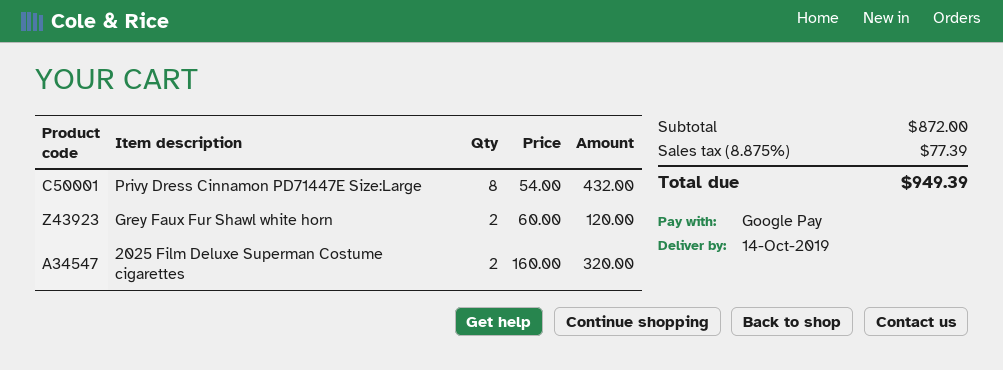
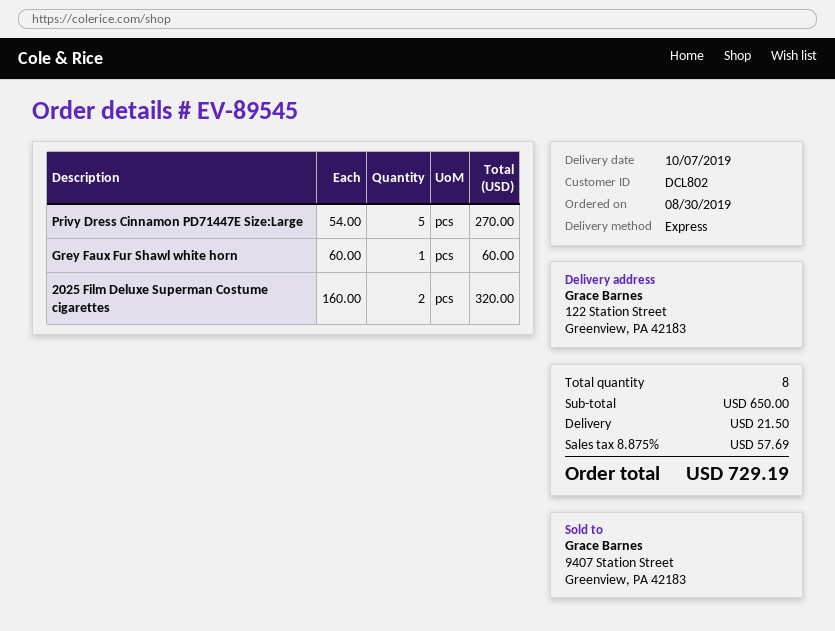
delivery date: 2019-10-14 -> 2019-10-07
Privy Dress Cinnamon PD71447E Size:Large: 8 x 54.00 = 432.00 -> 5 x 54.00 = 270.00
Grey Faux Fur Shawl white horn: 2 x 60.00 = 120.00 -> 1 x 60.00 = 60.00
subtotal: 872.00 -> 650.00
shipping: none -> 21.50
tax: 8.875% = 77.39 -> 8.875% = 57.69
total: 949.39 -> 729.19

